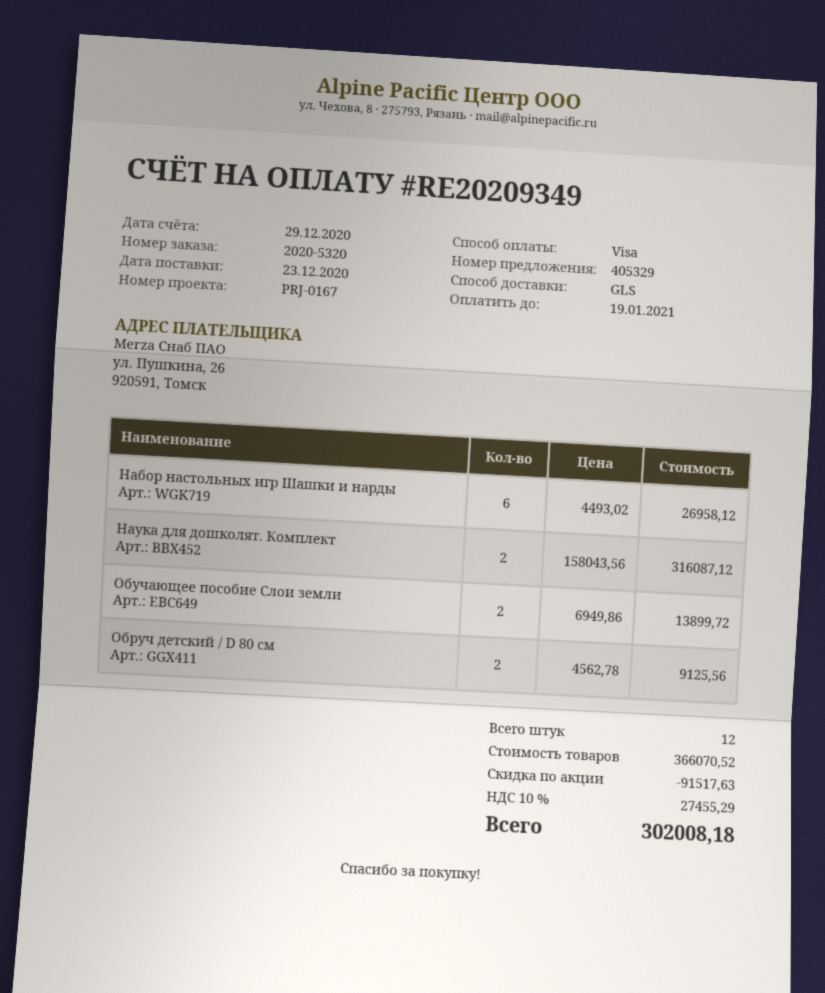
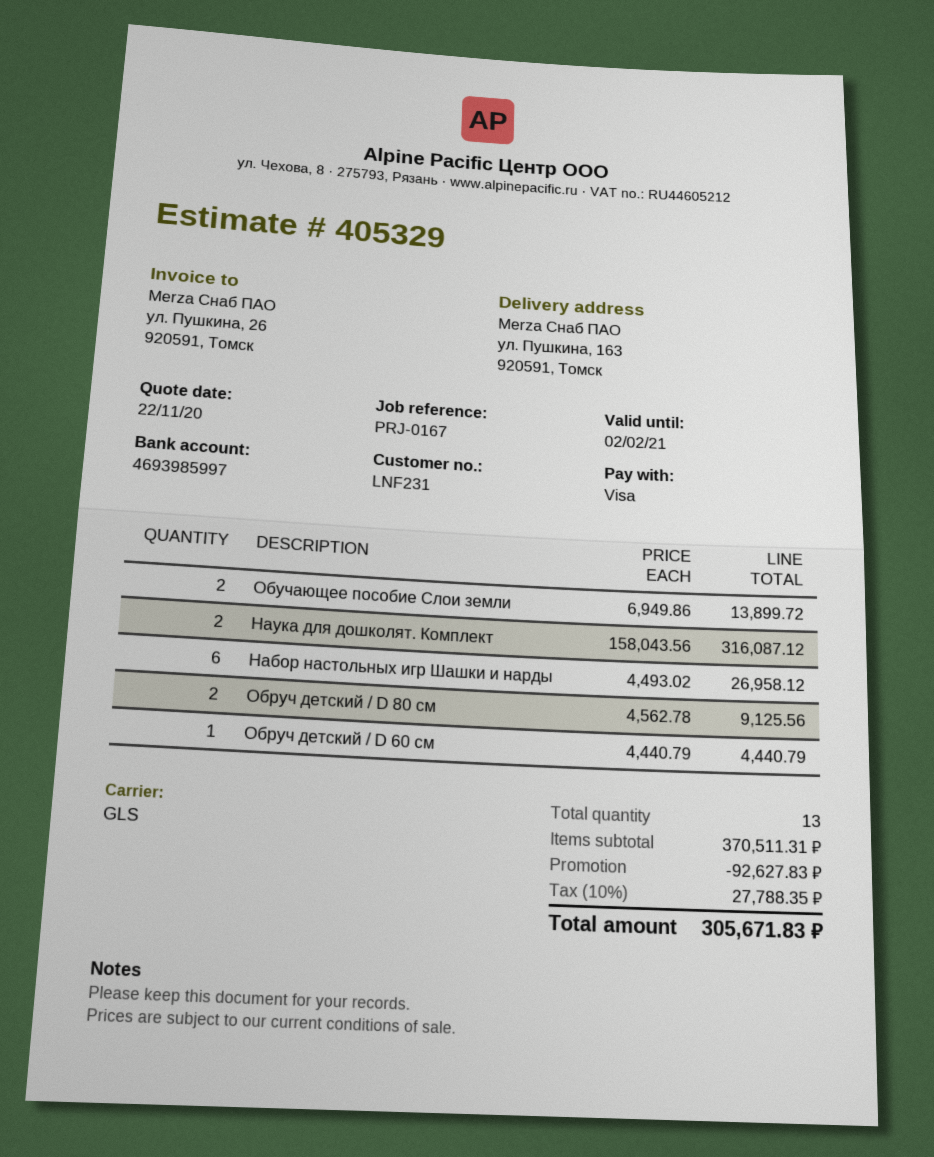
Обруч детский / D 60 см: none -> 1 x 4440.79 = 4440.79
total quantity: 12 -> 13
subtotal: 366070.52 -> 370511.31
discount: 91517.63 -> 92627.83
tax: 10% = 27455.29 -> 10% = 27788.35
total: 302008.18 -> 305671.83

